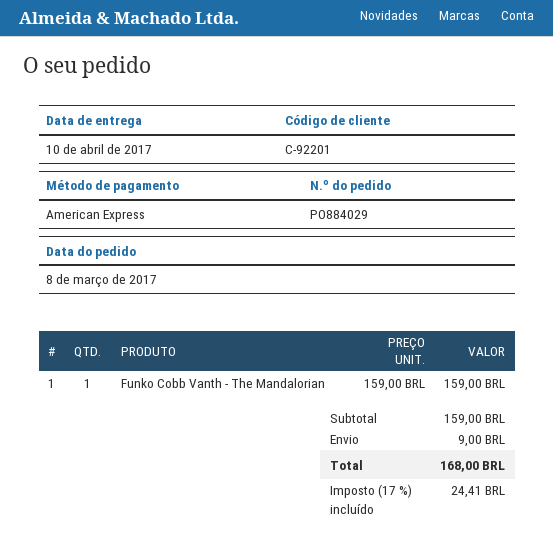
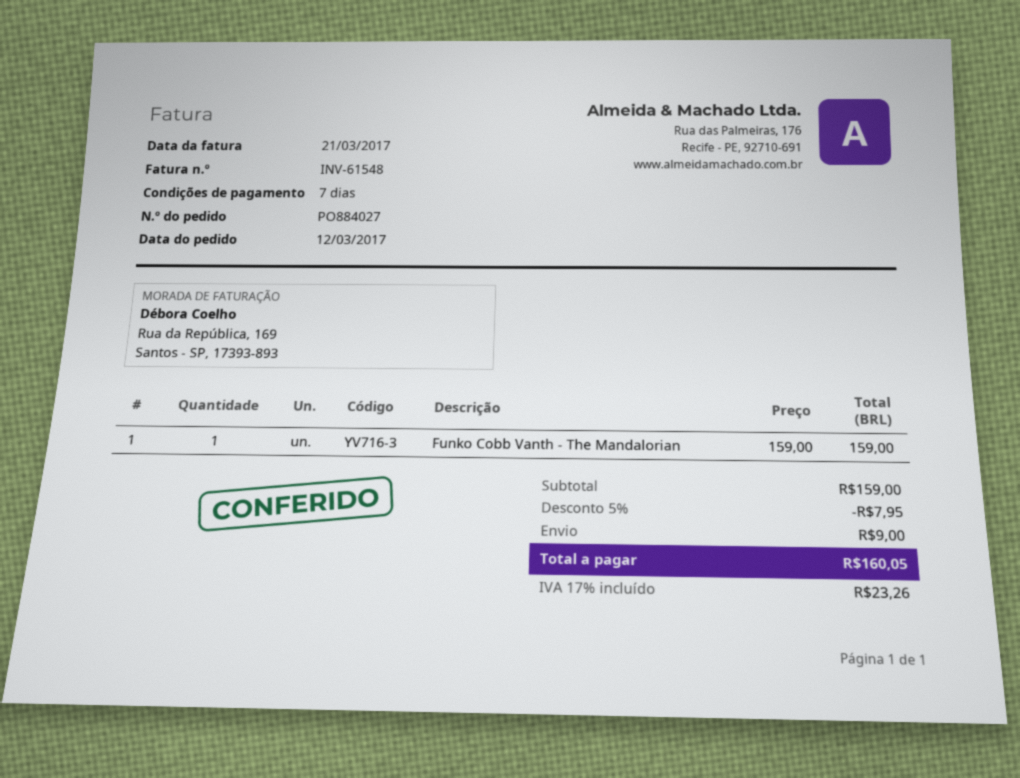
order number: PO884029 -> PO884027
order date: 2017-03-08 -> 2017-03-12
discount: none -> 5% = 7.95
tax: 17% = 24.41 -> 17% = 23.26
total: 168.00 -> 160.05

